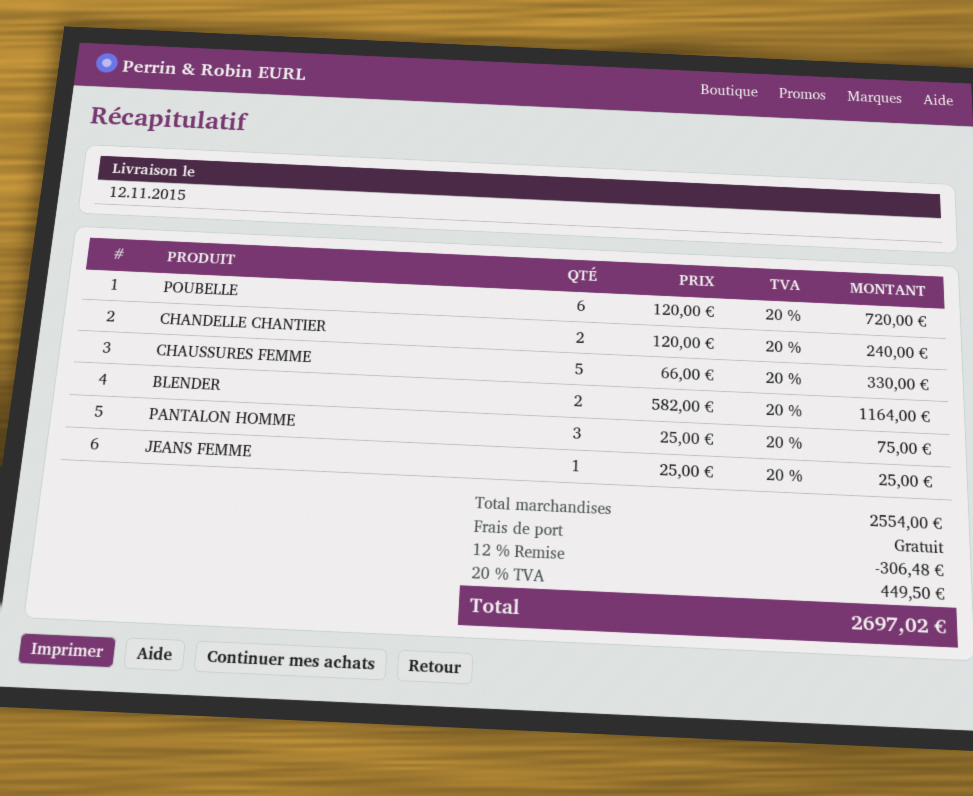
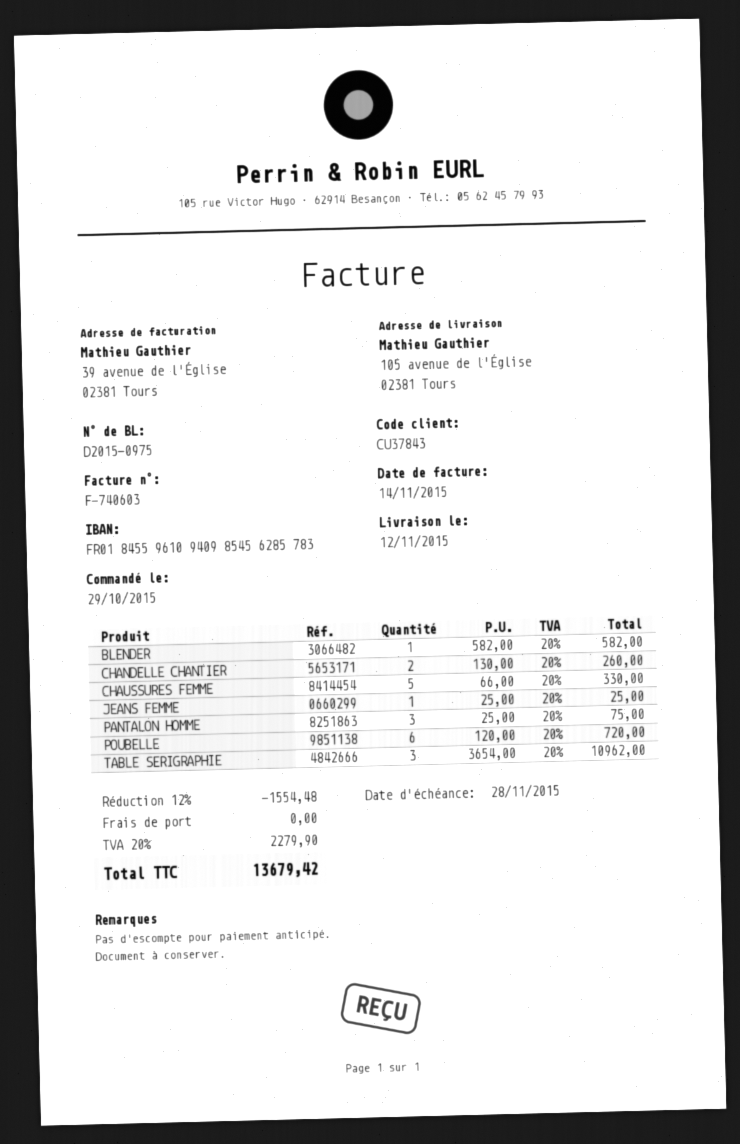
CHANDELLE CHANTIER: 2 x 120.00 = 240.00 -> 2 x 130.00 = 260.00
BLENDER: 2 x 582.00 = 1164.00 -> 1 x 582.00 = 582.00
TABLE SERIGRAPHIE: none -> 3 x 3654.00 = 10962.00
discount: 12% = 306.48 -> 12% = 1554.48
tax: 20% = 449.50 -> 20% = 2279.90
total: 2697.02 -> 13679.42

